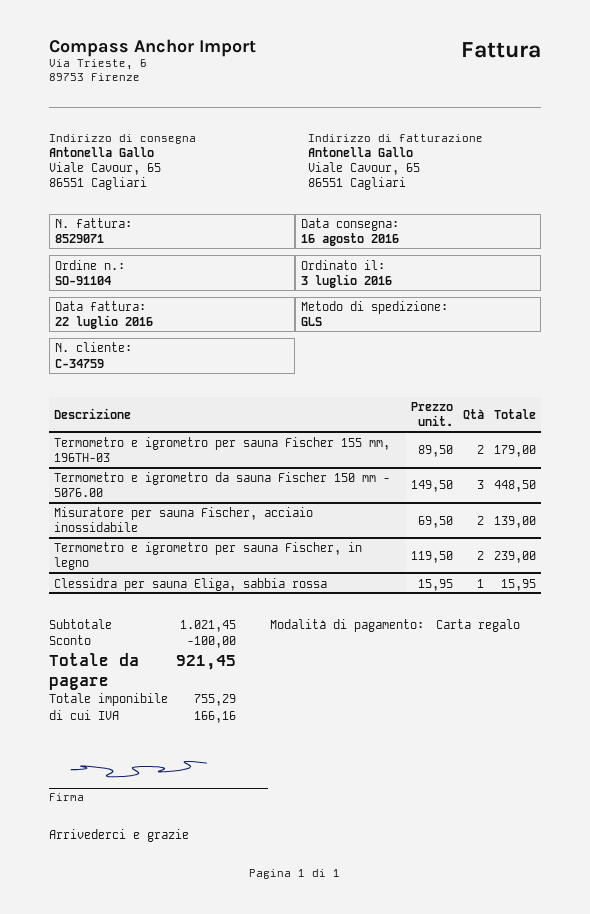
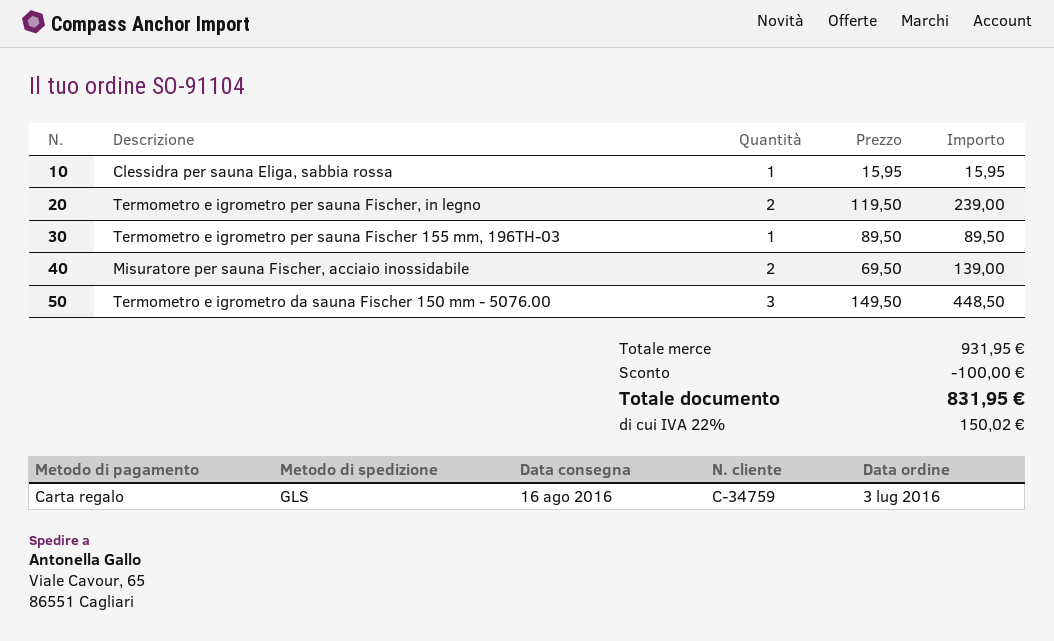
Termometro e igrometro per sauna Fischer 155 mm, 196TH-03: 2 x 89.50 = 179.00 -> 1 x 89.50 = 89.50
subtotal: 1021.45 -> 931.95
tax: 166.16 -> 150.02
total: 921.45 -> 831.95

